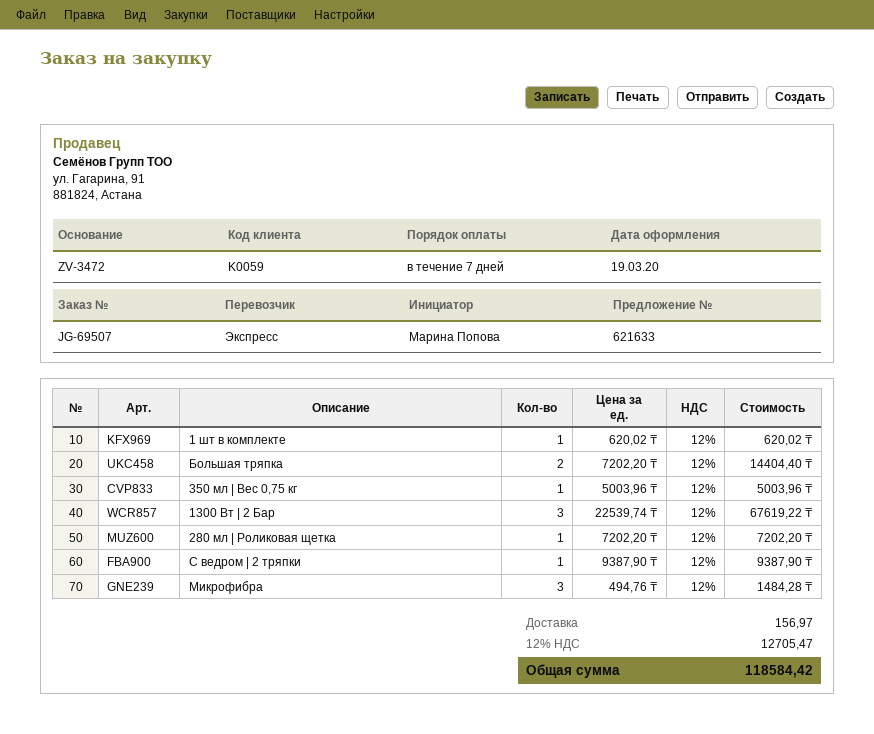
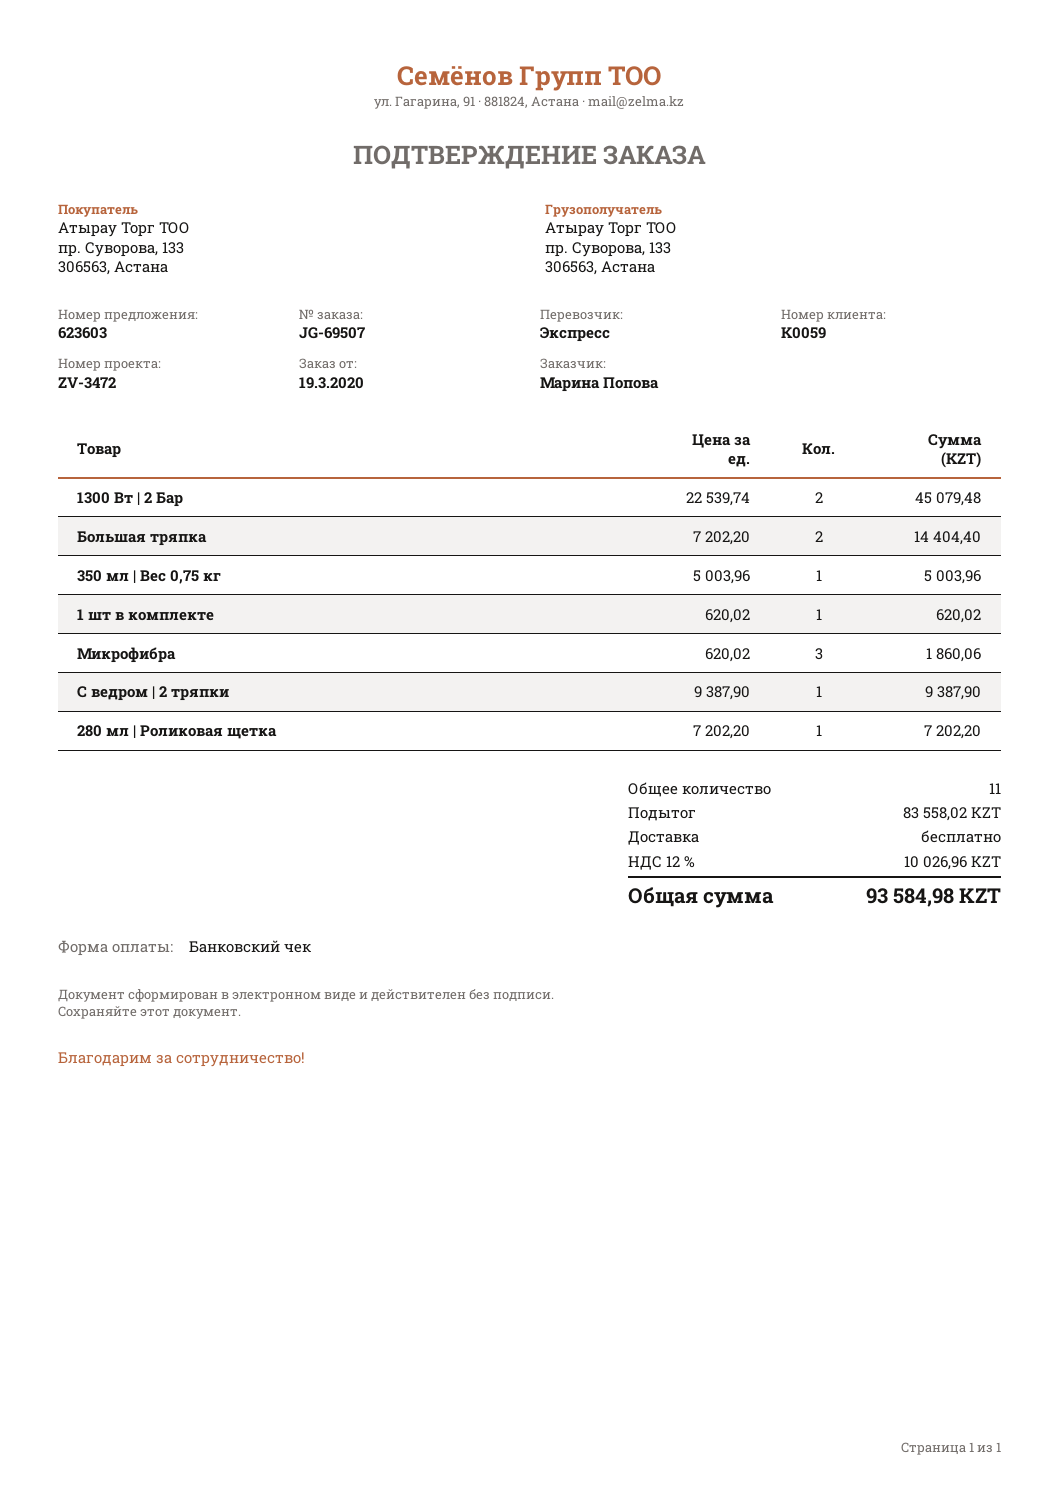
quote number: 621633 -> 623603
1300 Вт | 2 Бар: 3 x 22539.74 = 67619.22 -> 2 x 22539.74 = 45079.48
Микрофибра: 3 x 494.76 = 1484.28 -> 3 x 620.02 = 1860.06
shipping: 156.97 -> 0.00
tax: 12% = 12705.47 -> 12% = 10026.96
total: 118584.42 -> 93584.98

